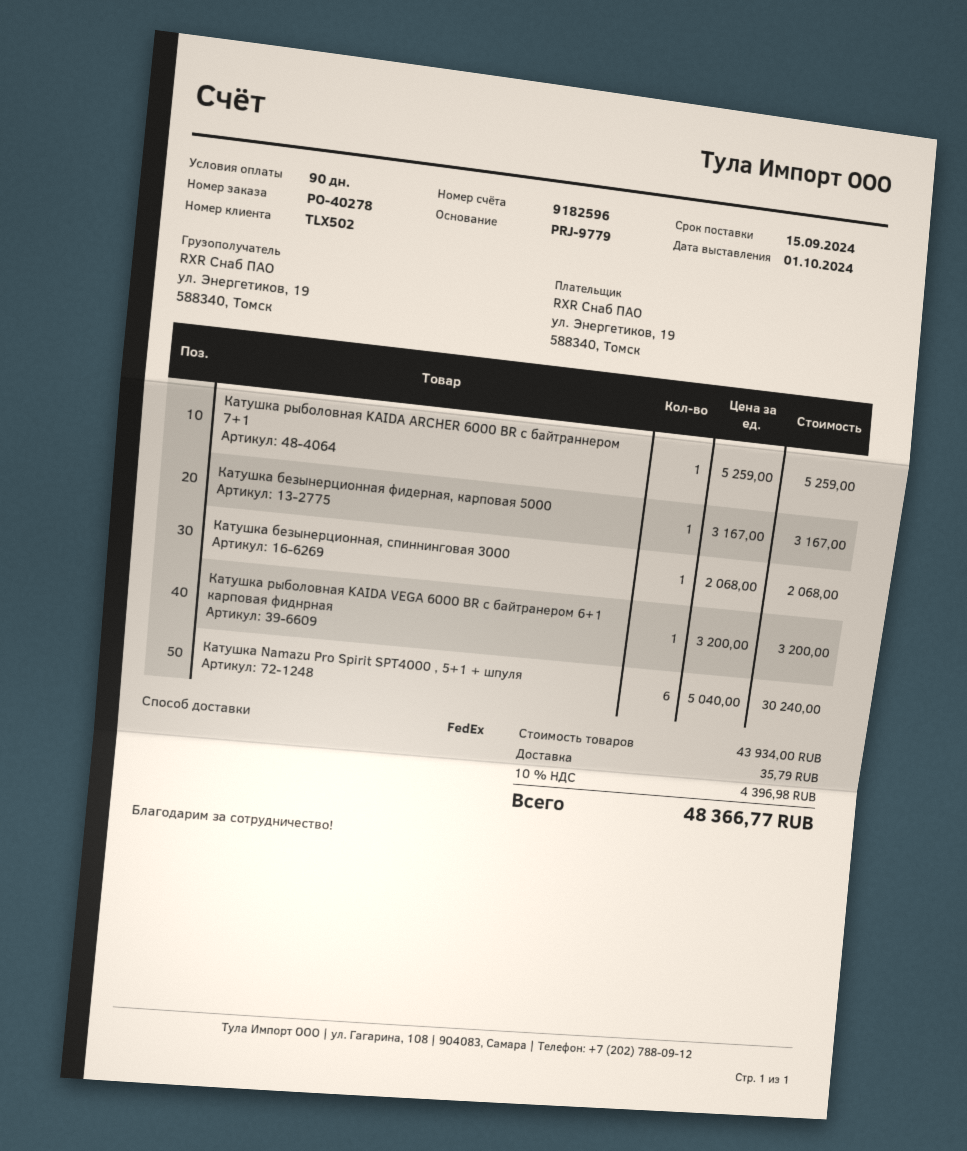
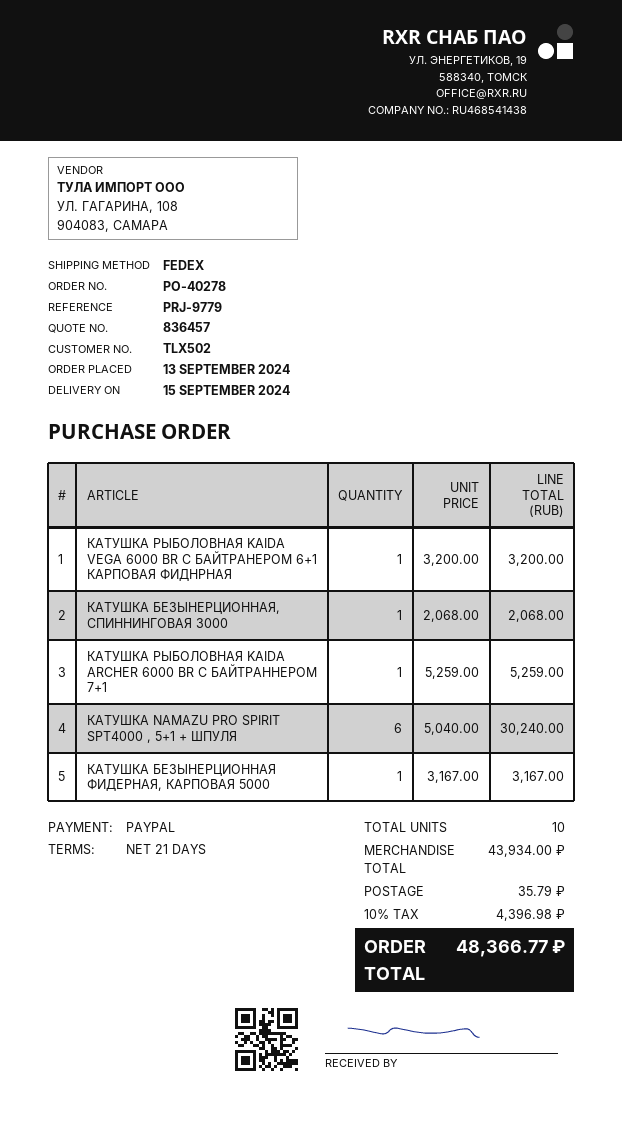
payment terms: 90 days -> 21 days

